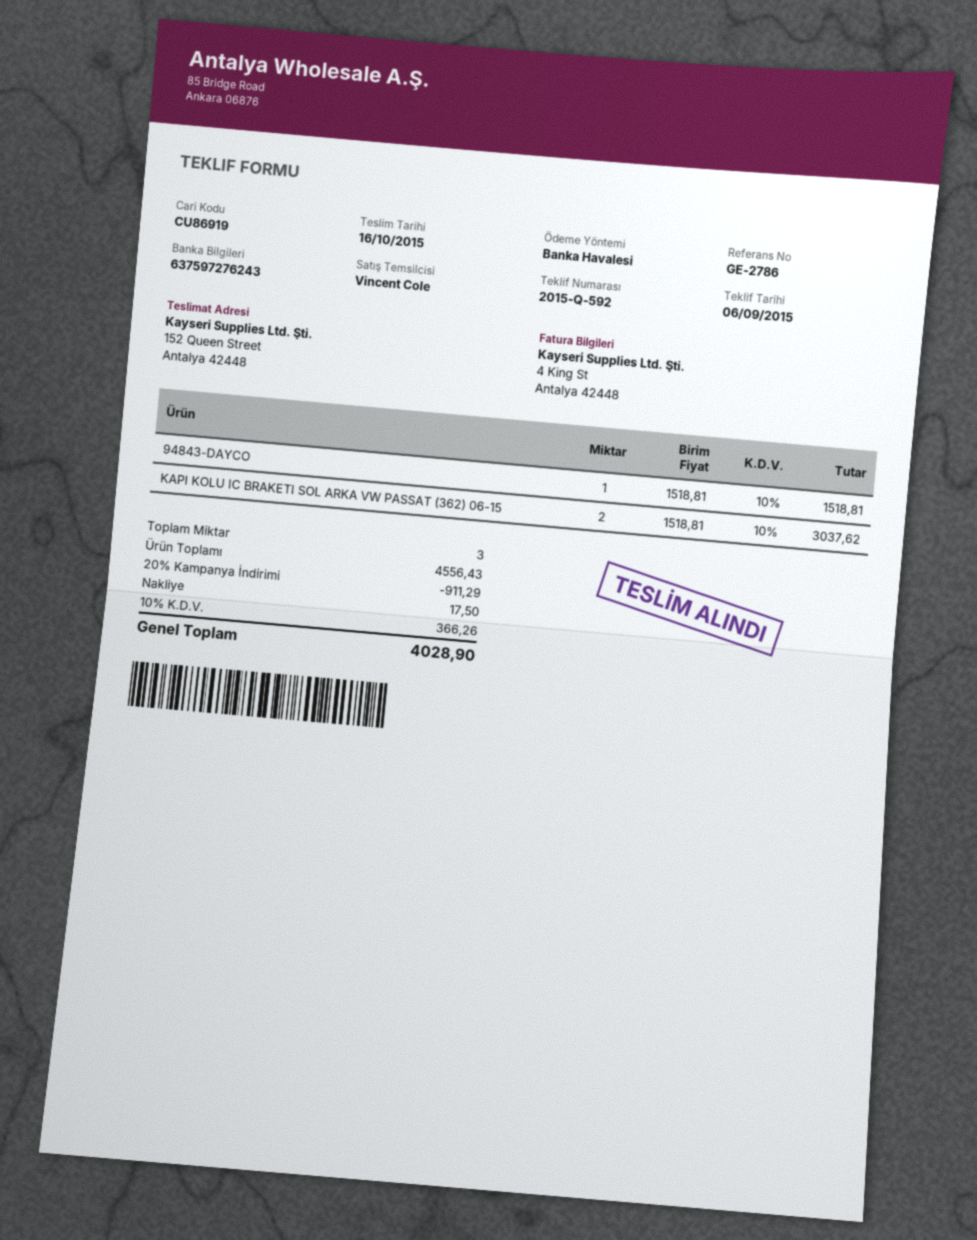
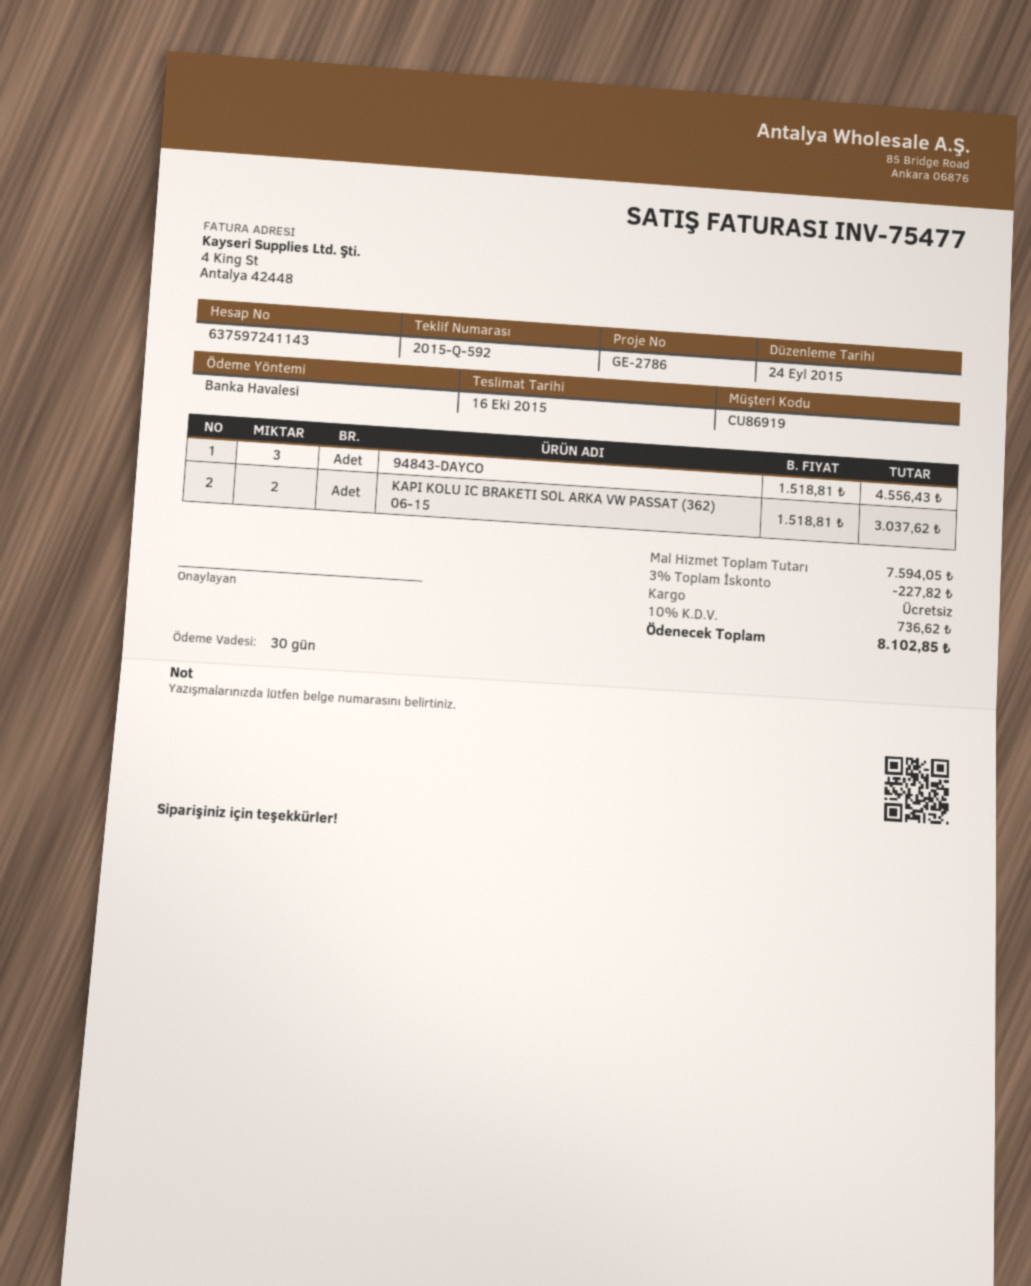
bank account: 637597276243 -> 637597241143
94843-DAYCO: 1 x 1518.81 = 1518.81 -> 3 x 1518.81 = 4556.43
subtotal: 4556.43 -> 7594.05
discount: 20% = 911.29 -> 3% = 227.82
shipping: 17.50 -> 0.00
tax: 10% = 366.26 -> 10% = 736.62
total: 4028.90 -> 8102.85

